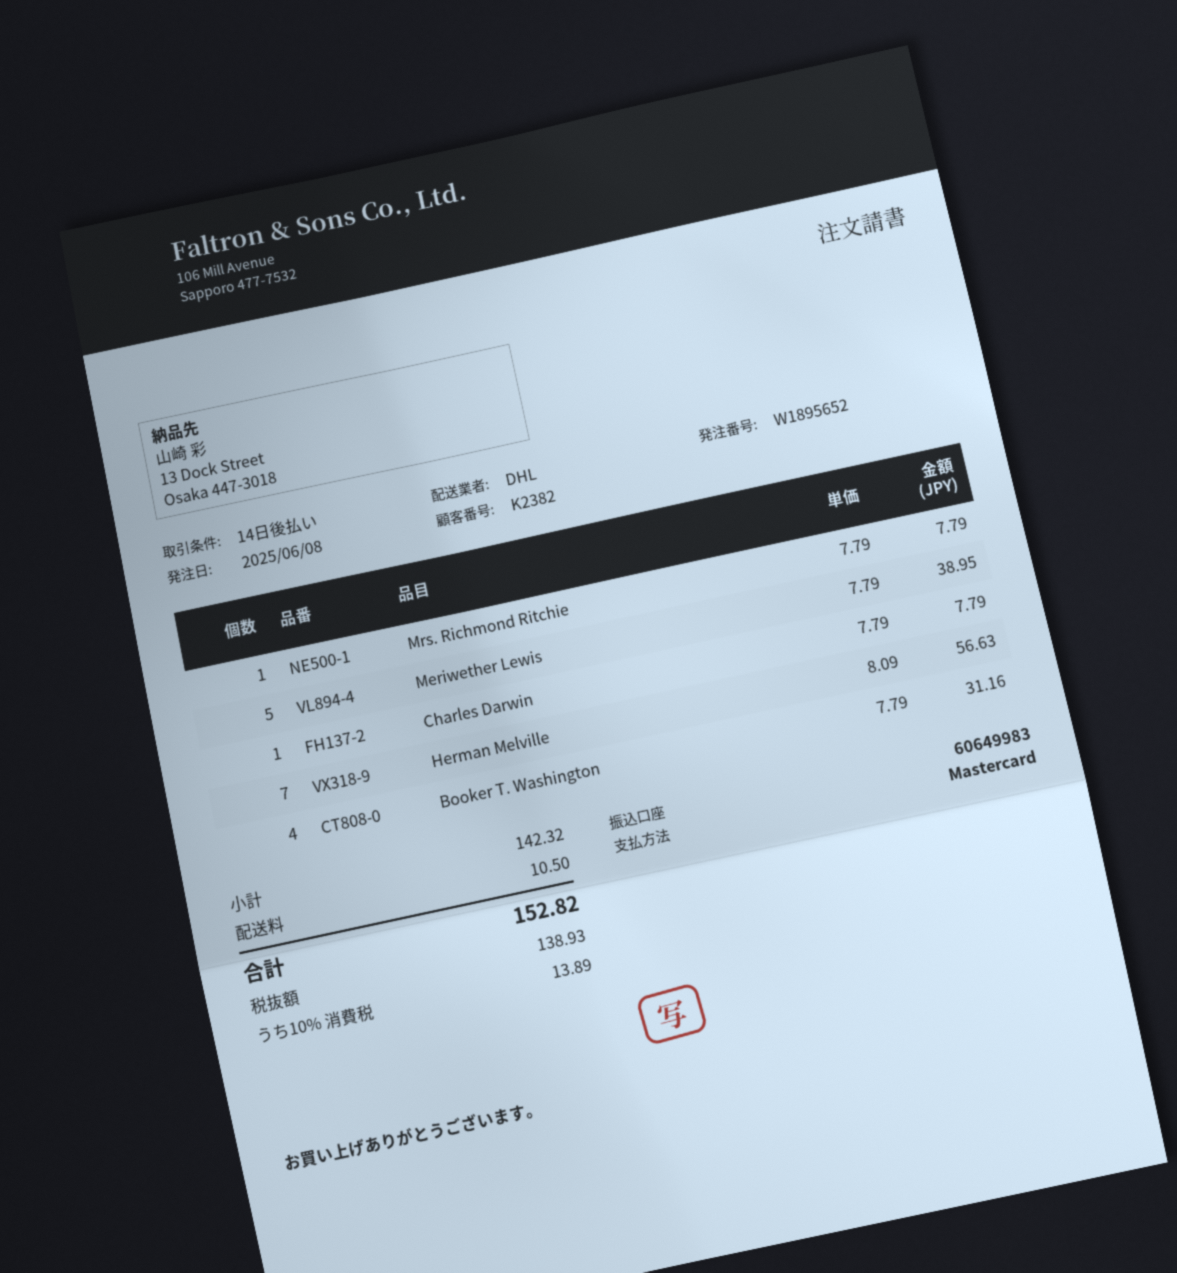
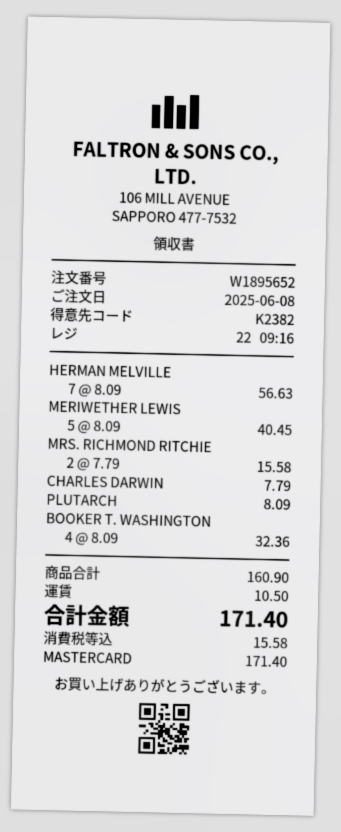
Mrs. Richmond Ritchie: 1 x 7.79 = 7.79 -> 2 x 7.79 = 15.58
Meriwether Lewis: 5 x 7.79 = 38.95 -> 5 x 8.09 = 40.45
Booker T. Washington: 4 x 7.79 = 31.16 -> 4 x 8.09 = 32.36
PLUTARCH: none -> 1 x 8.09 = 8.09
subtotal: 142.32 -> 160.90
tax: 13.89 -> 15.58
total: 152.82 -> 171.40

